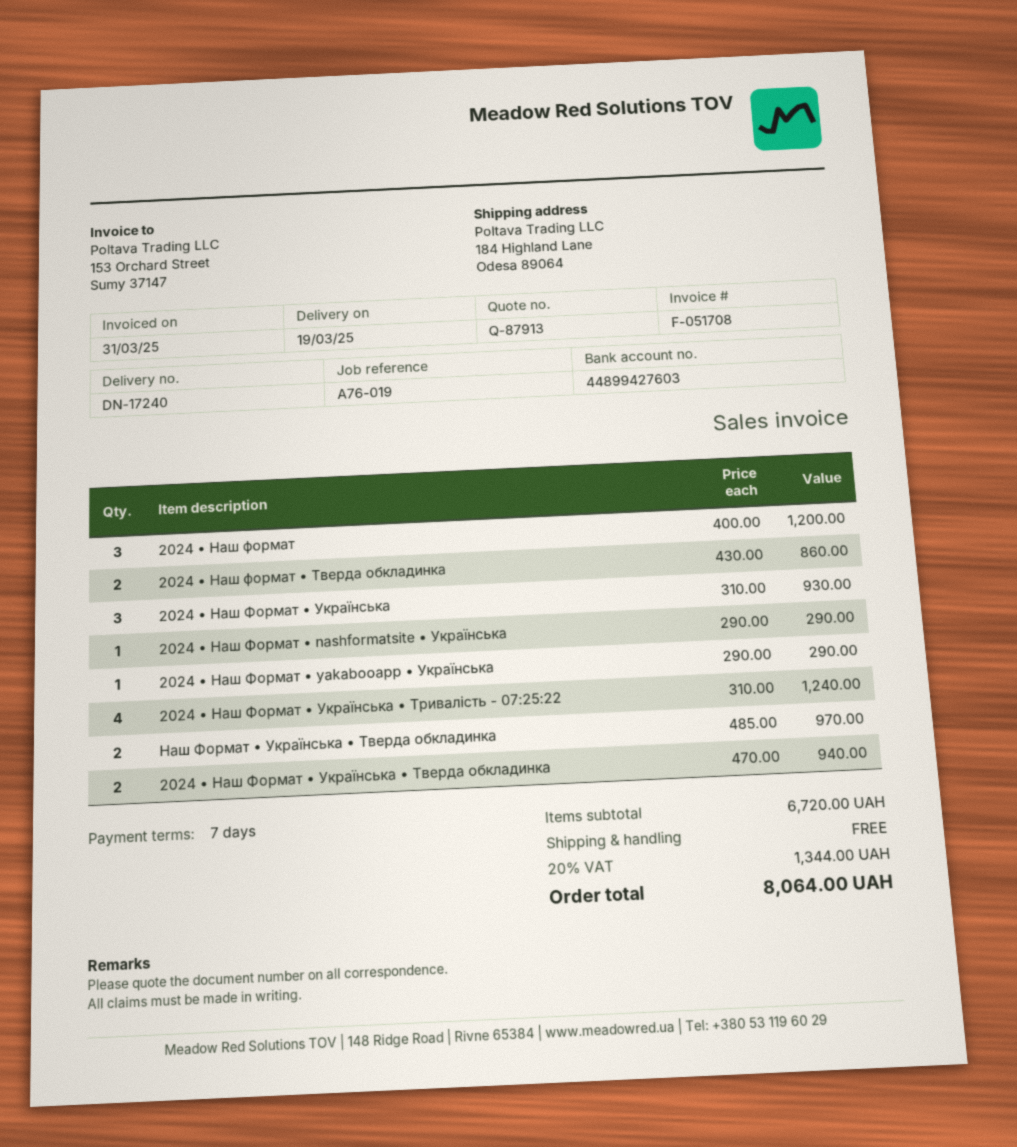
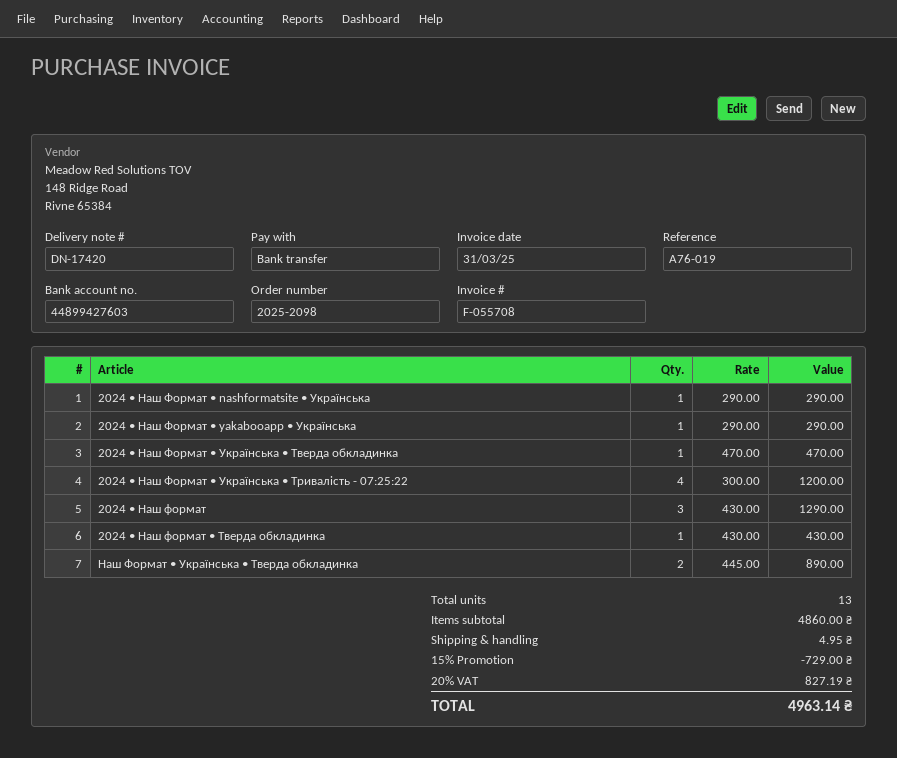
delivery note number: DN-17240 -> DN-17420
invoice number: F-051708 -> F-055708
2024 • Наш формат: 3 x 400.00 = 1200.00 -> 3 x 430.00 = 1290.00
2024 • Наш формат • Тверда обкладинка: 2 x 430.00 = 860.00 -> 1 x 430.00 = 430.00
2024 • Наш Формат • Українська: 3 x 310.00 = 930.00 -> none
2024 • Наш Формат • Українська • Тривалість - 07:25:22: 4 x 310.00 = 1240.00 -> 4 x 300.00 = 1200.00
Наш Формат • Українська • Тверда обкладинка: 2 x 485.00 = 970.00 -> 2 x 445.00 = 890.00
2024 • Наш Формат • Українська • Тверда обкладинка: 2 x 470.00 = 940.00 -> 1 x 470.00 = 470.00
subtotal: 6720.00 -> 4860.00
discount: none -> 15% = 729.00
shipping: 0.00 -> 4.95
tax: 20% = 1344.00 -> 20% = 827.19
total: 8064.00 -> 4963.14

